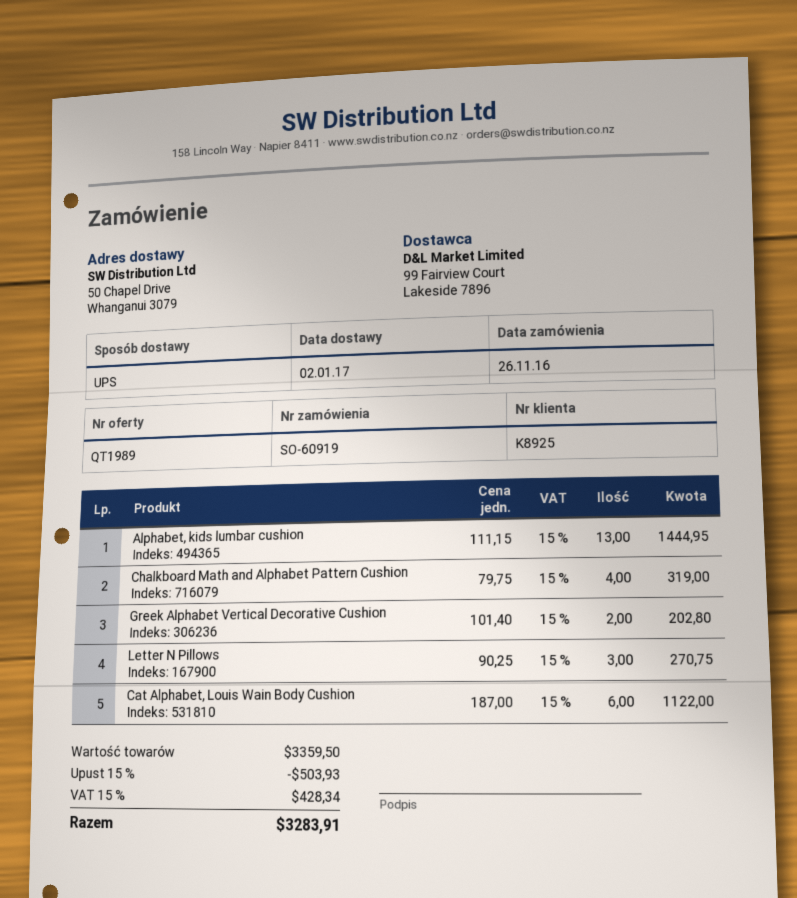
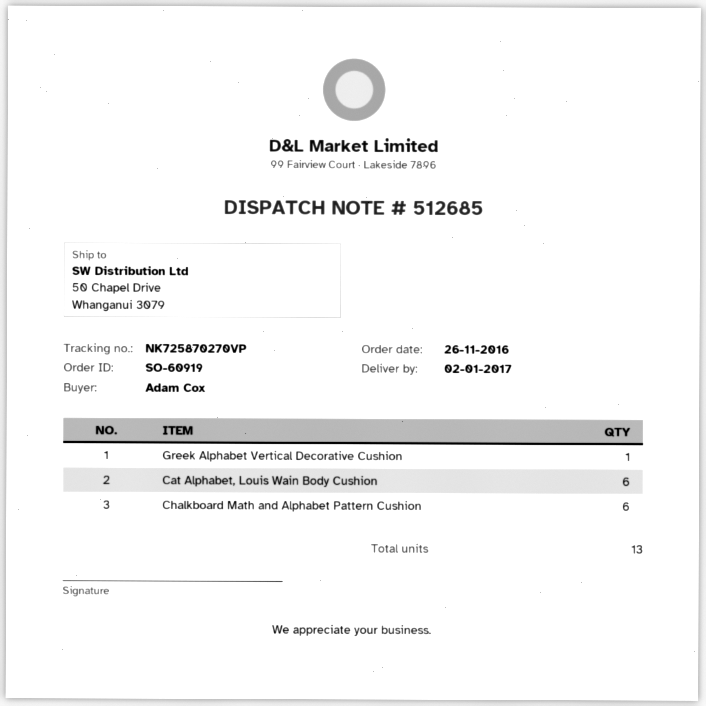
Alphabet, kids lumbar cushion: 13 -> none
Chalkboard Math and Alphabet Pattern Cushion: 4 -> 6
Greek Alphabet Vertical Decorative Cushion: 2 -> 1
Letter N Pillows: 3 -> none

